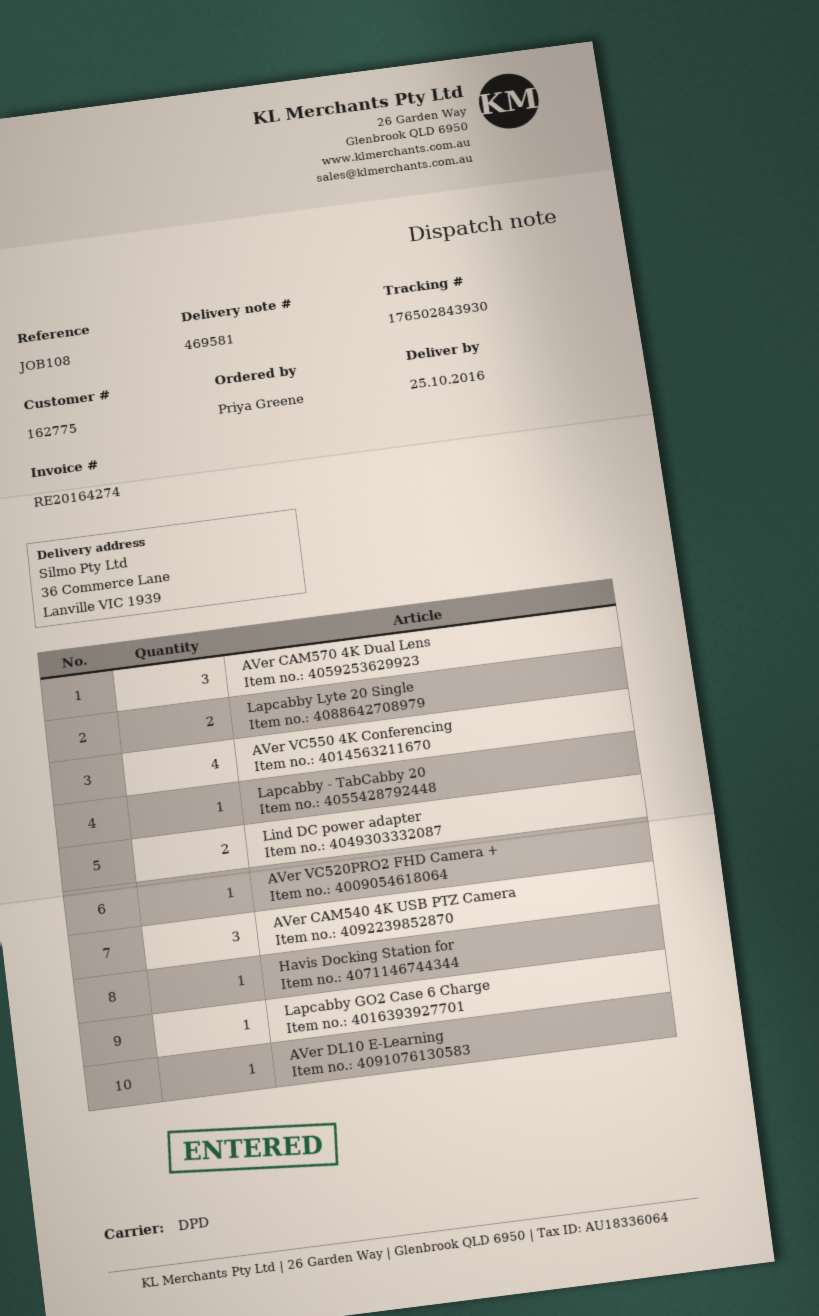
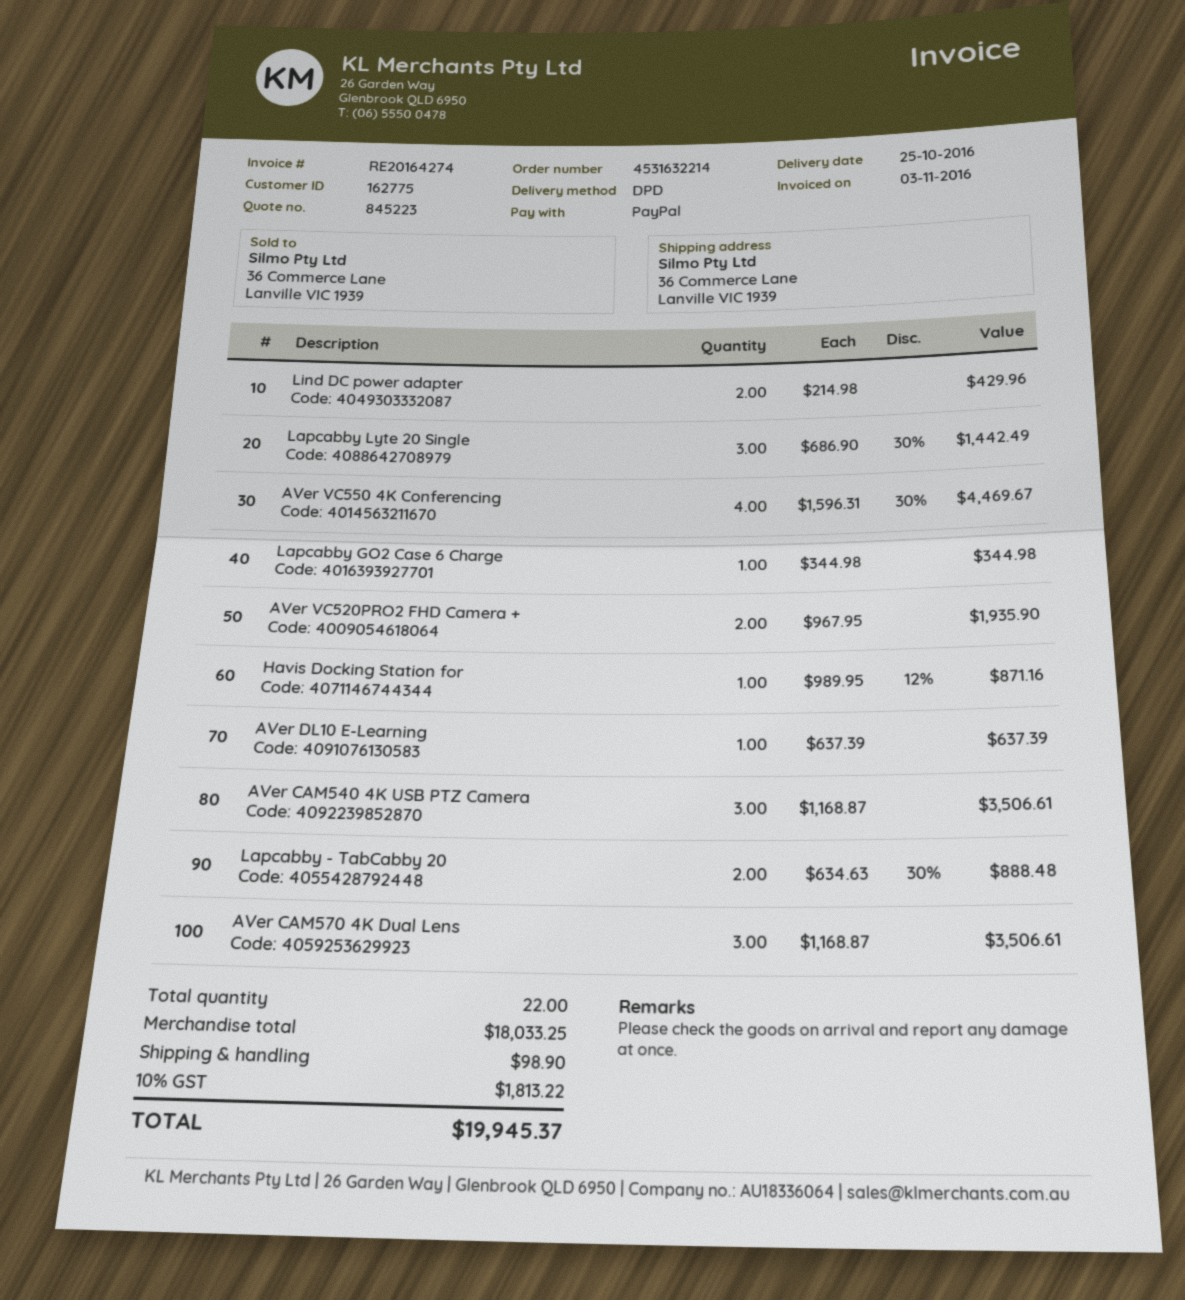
Lapcabby Lyte 20 Single: 2 -> 3
Lapcabby - TabCabby 20: 1 -> 2
AVer VC520PRO2 FHD Camera +: 1 -> 2

